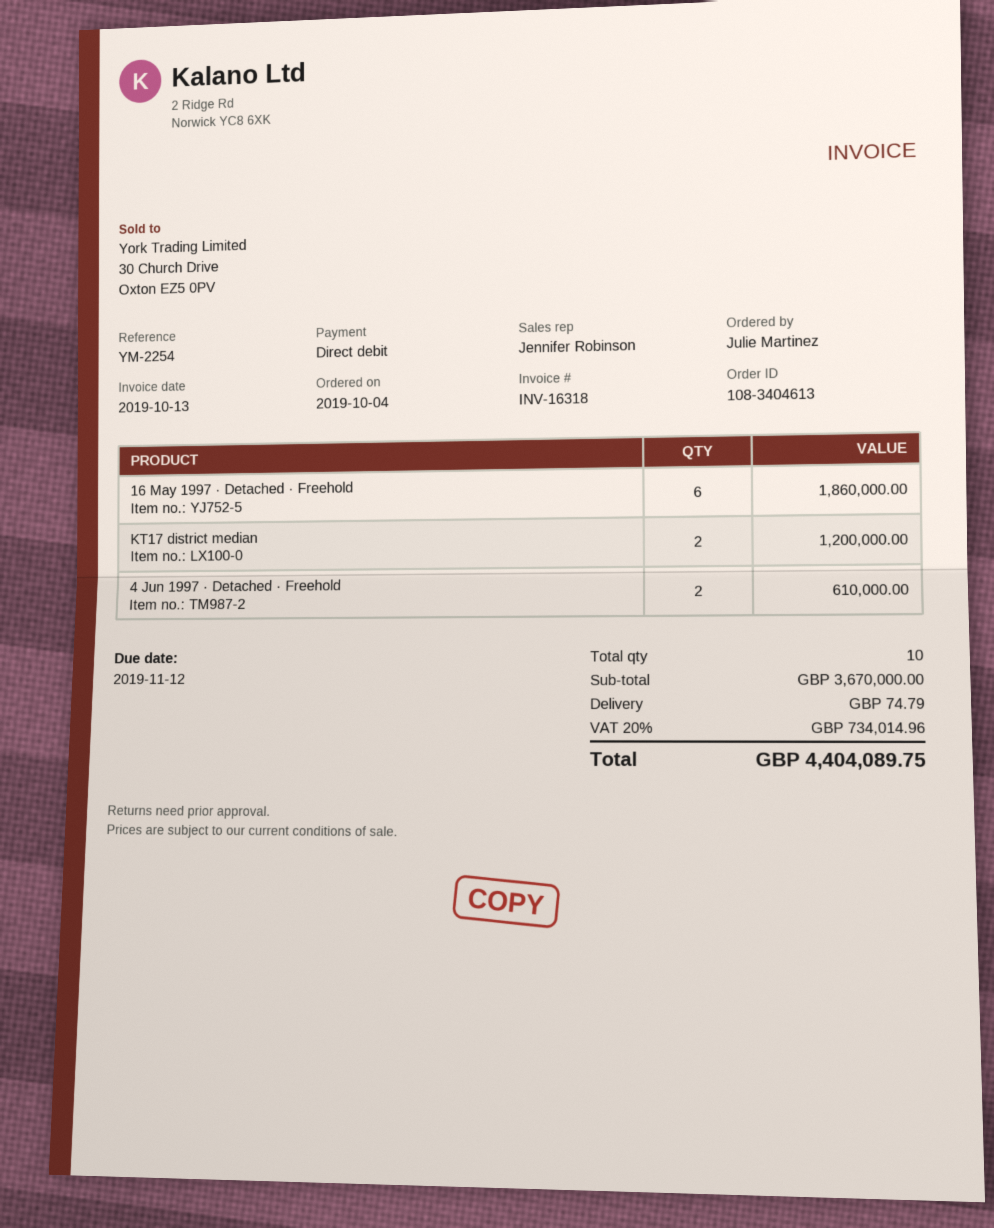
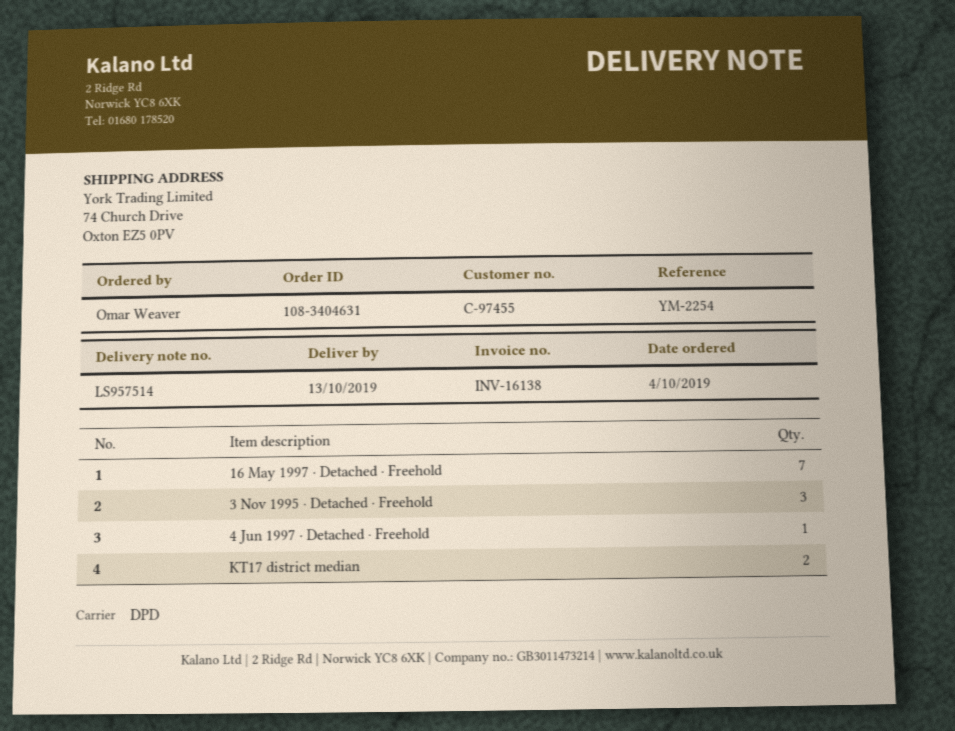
order number: 108-3404613 -> 108-3404631
invoice number: INV-16318 -> INV-16138
ordered by: Julie Martinez -> Omar Weaver
16 May 1997 · Detached · Freehold: 6 -> 7
4 Jun 1997 · Detached · Freehold: 2 -> 1
3 Nov 1995 · Detached · Freehold: none -> 3

